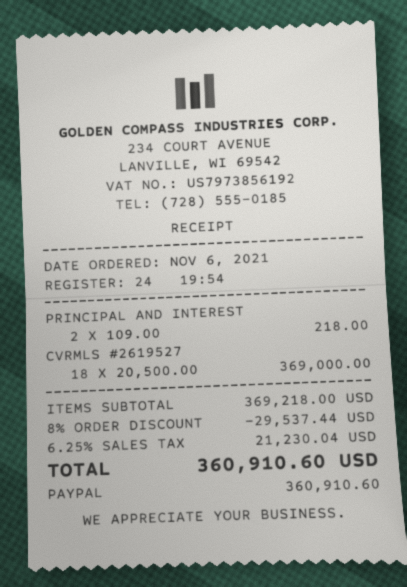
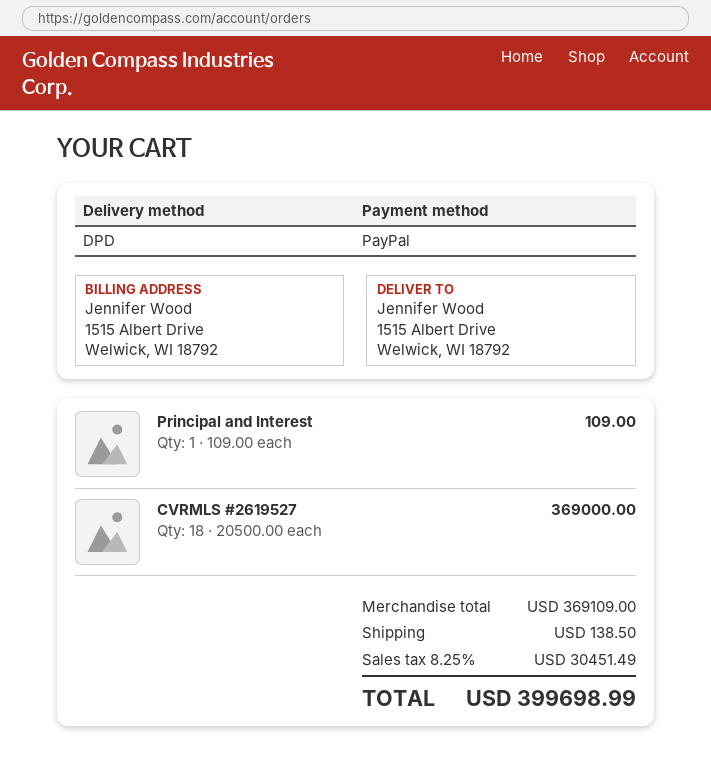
PRINCIPAL AND INTEREST: 2 x 109.00 = 218.00 -> 1 x 109.00 = 109.00
subtotal: 369218.00 -> 369109.00
discount: 8% = 29537.44 -> none
shipping: none -> 138.50
tax: 6.25% = 21230.04 -> 8.25% = 30451.49
total: 360910.60 -> 399698.99

